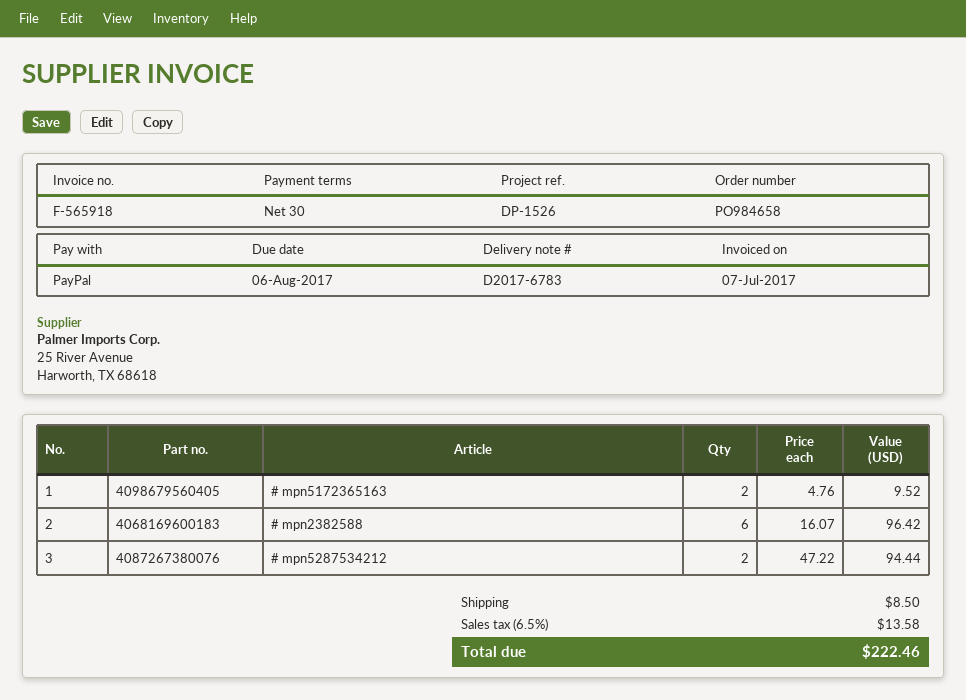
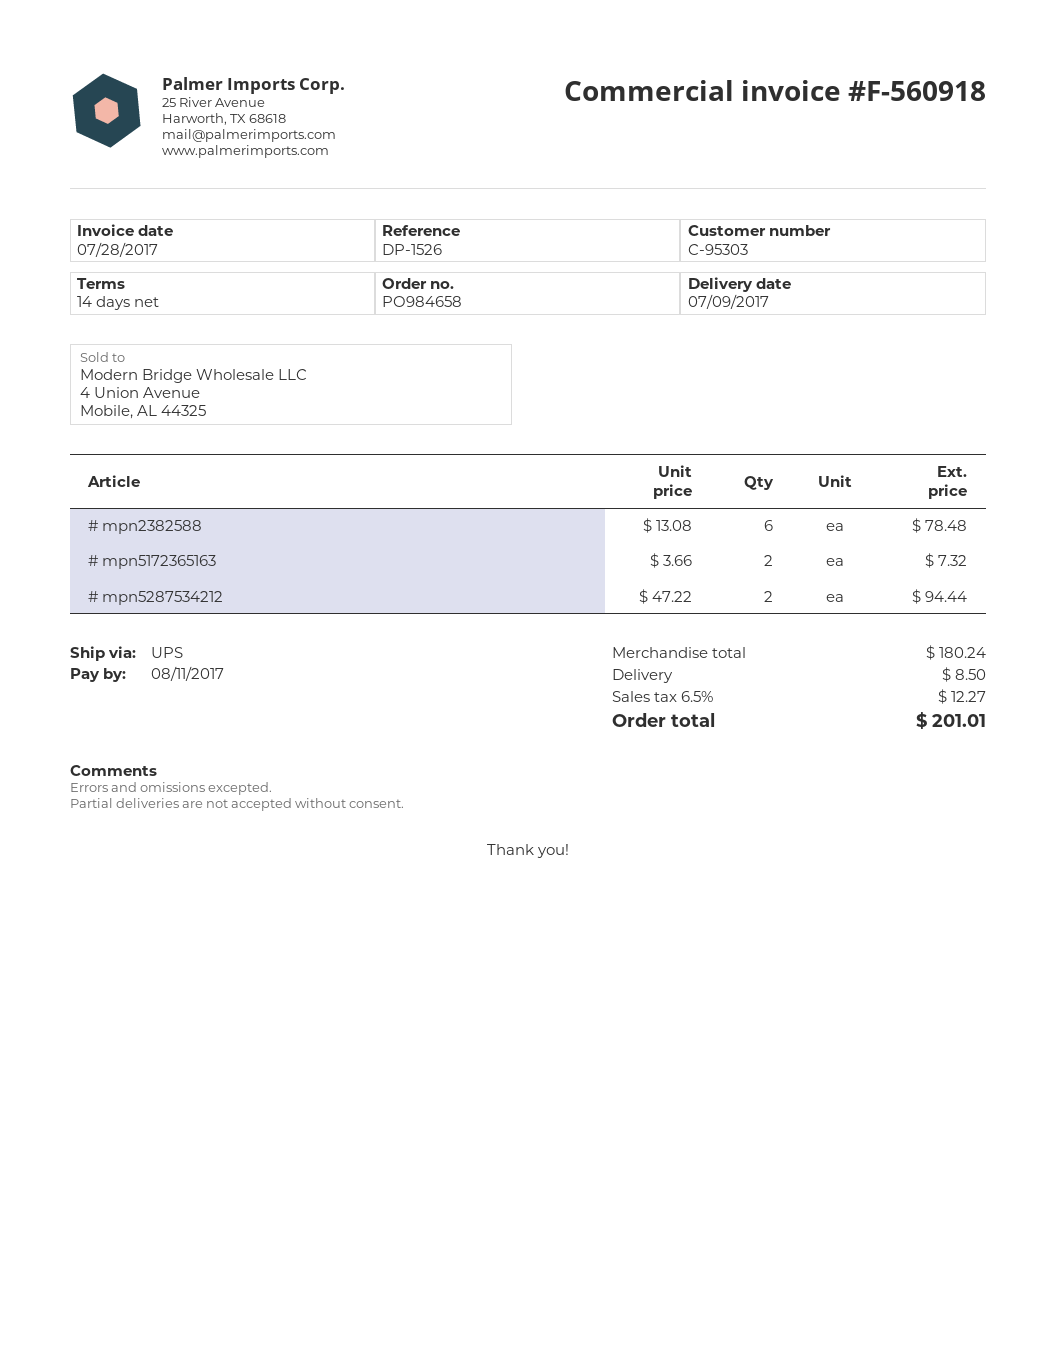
invoice number: F-565918 -> F-560918
invoice date: 2017-07-07 -> 2017-07-28
payment terms: 30 days -> 14 days
due date: 2017-08-06 -> 2017-08-11
# mpn5172365163: 2 x 4.76 = 9.52 -> 2 x 3.66 = 7.32
# mpn2382588: 6 x 16.07 = 96.42 -> 6 x 13.08 = 78.48
tax: 6.5% = 13.58 -> 6.5% = 12.27
total: 222.46 -> 201.01

